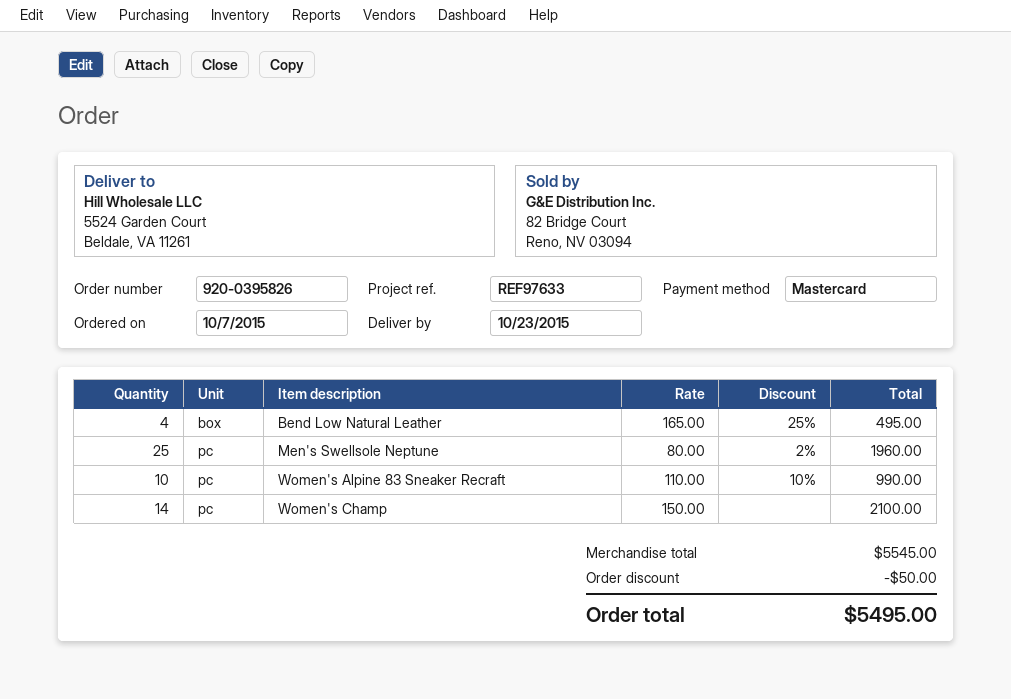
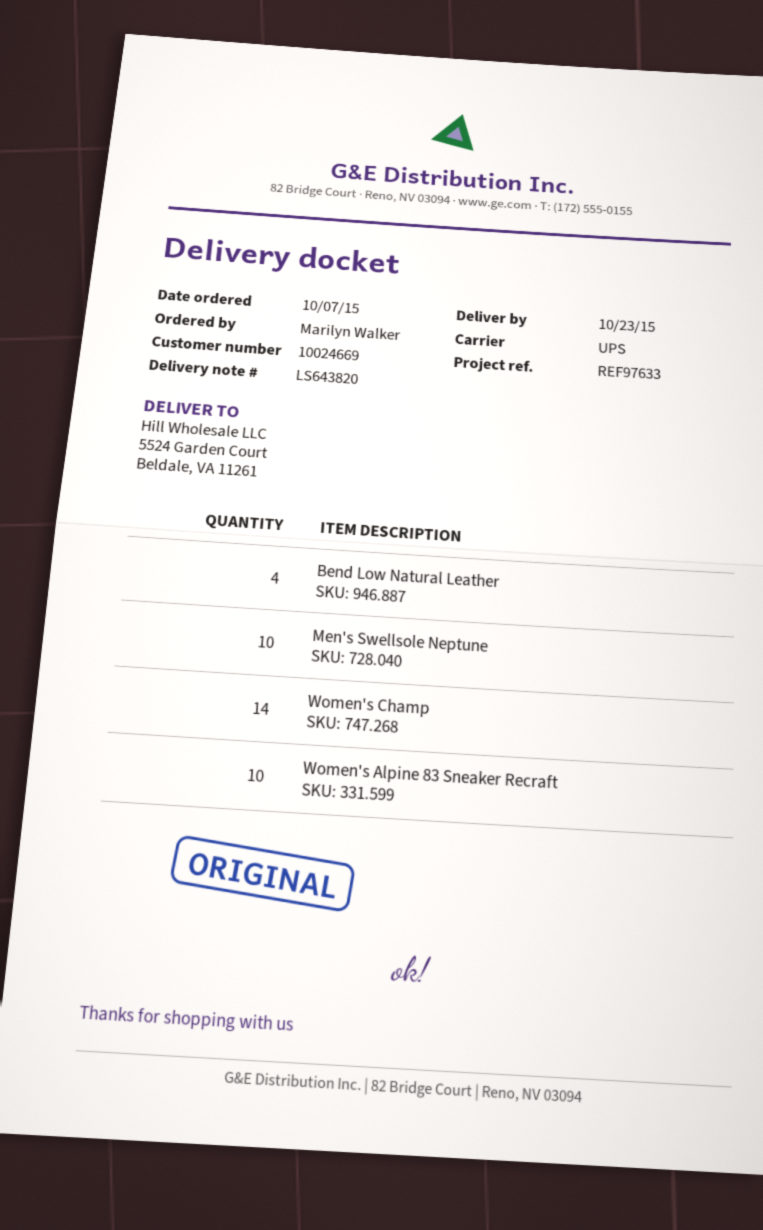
Men's Swellsole Neptune: 25 -> 10

